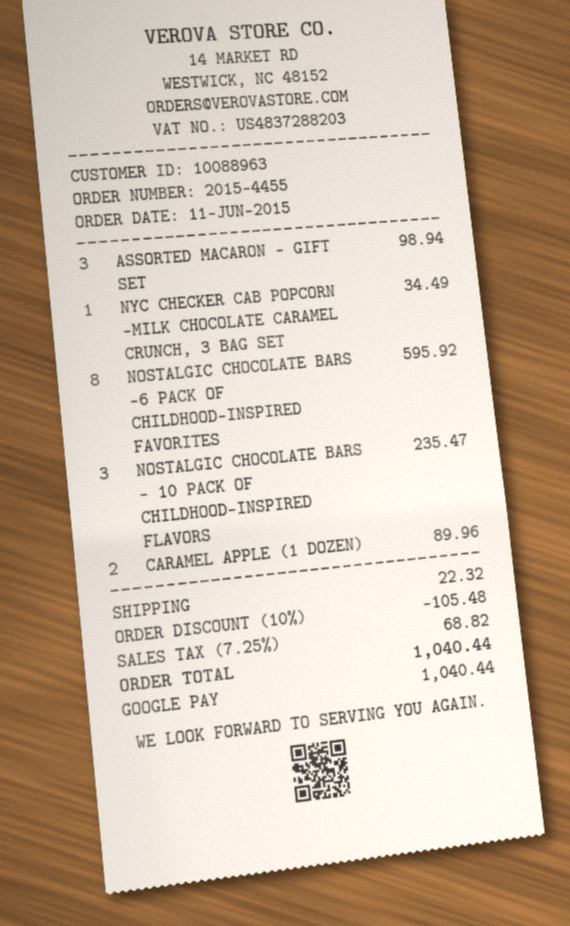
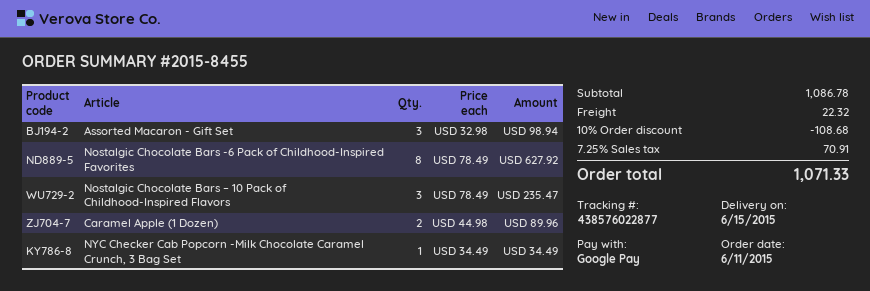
order number: 2015-4455 -> 2015-8455
NOSTALGIC CHOCOLATE BARS -6 PACK OF CHILDHOOD-INSPIRED FAVORITES: 8 for 595.92 -> 8 for 627.92
discount: 10% = 105.48 -> 10% = 108.68
tax: 7.25% = 68.82 -> 7.25% = 70.91
total: 1040.44 -> 1071.33

